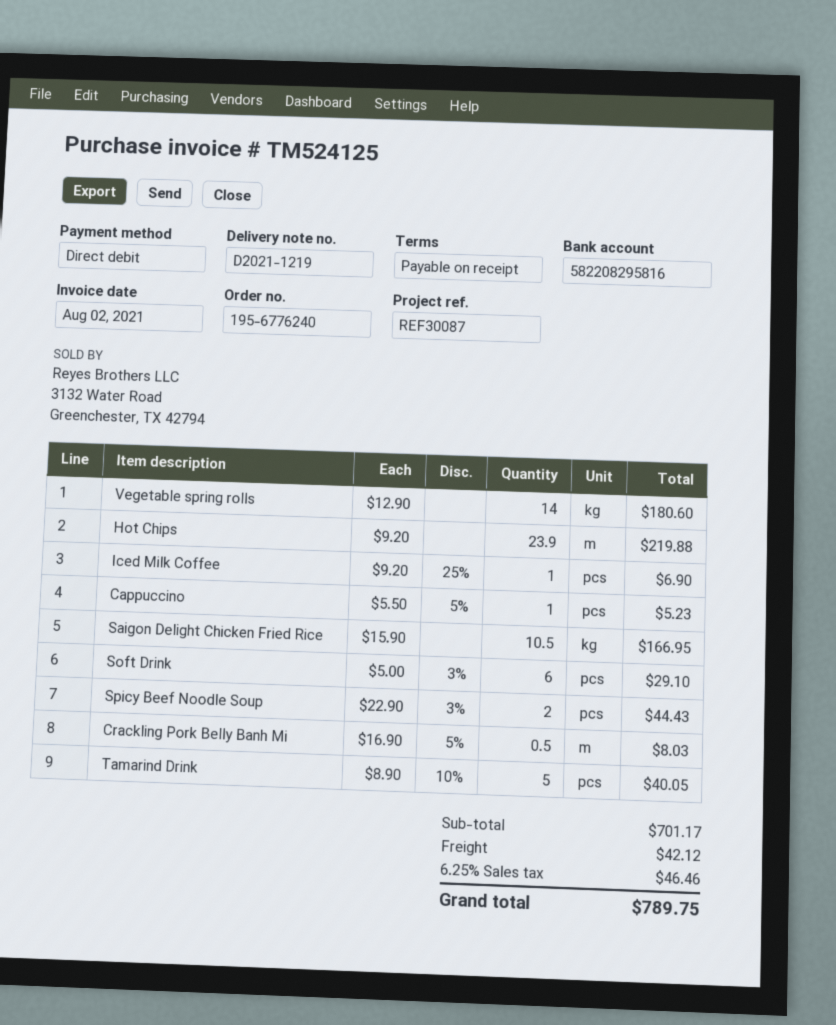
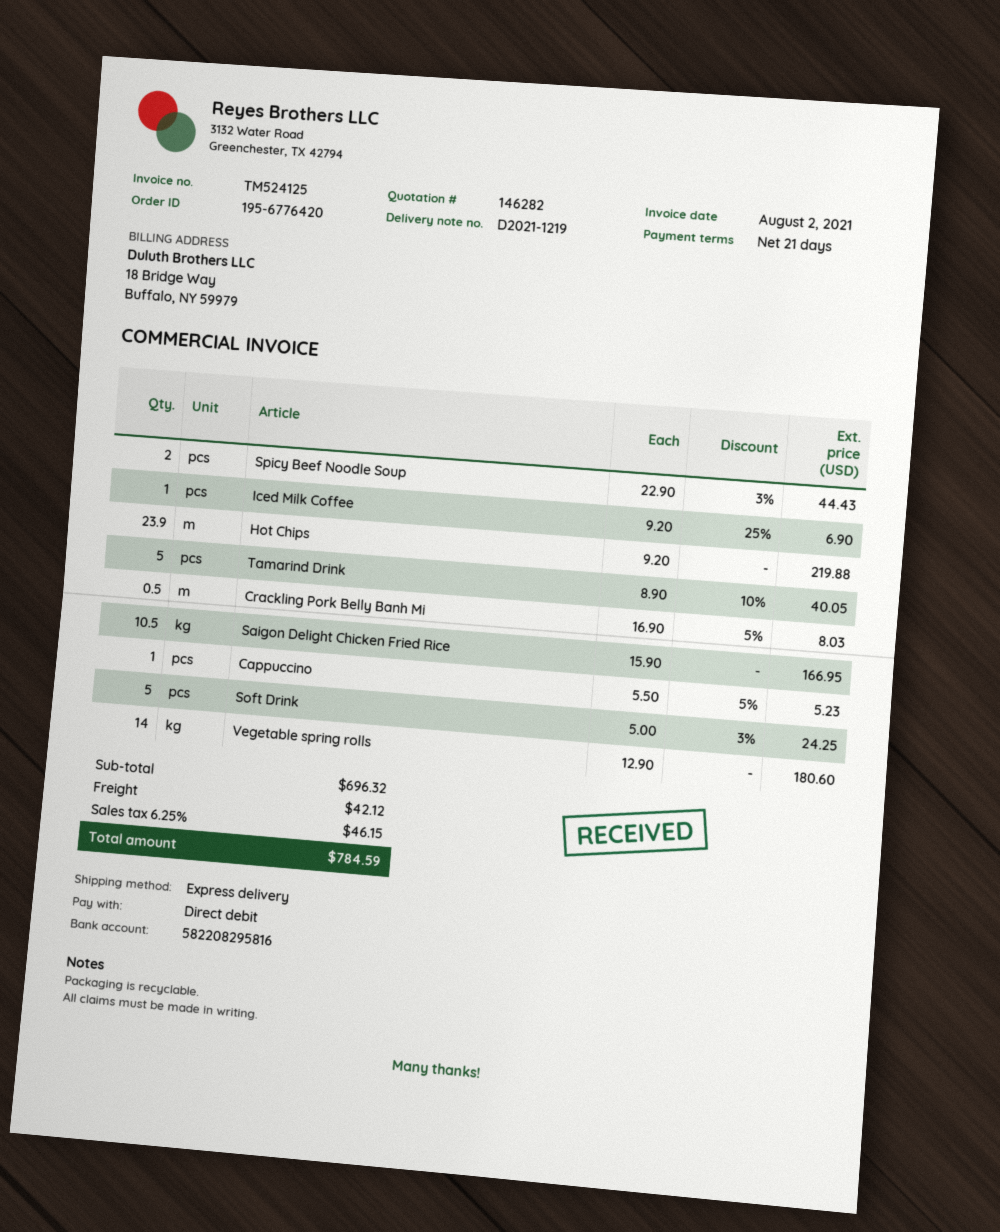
order number: 195-6776240 -> 195-6776420
payment terms: on receipt -> 21 days
Soft Drink: 6 x 5.00 - 3% = 29.10 -> 5 x 5.00 - 3% = 24.25
subtotal: 701.17 -> 696.32
tax: 6.25% = 46.46 -> 6.25% = 46.15
total: 789.75 -> 784.59

